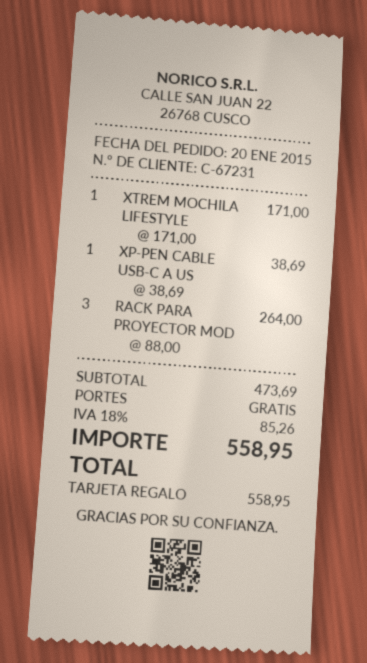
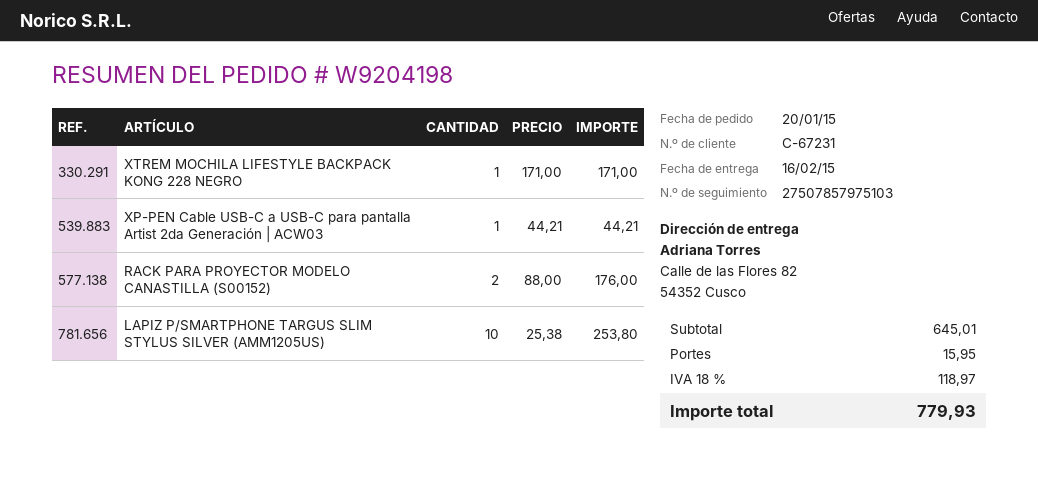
XP-PEN CABLE USB-C A US: 1 x 38.69 = 38.69 -> 1 x 44.21 = 44.21
RACK PARA PROYECTOR MOD: 3 x 88.00 = 264.00 -> 2 x 88.00 = 176.00
LAPIZ P/SMARTPHONE TARGUS SLIM STYLUS SILVER (AMM1205US): none -> 10 x 25.38 = 253.80
subtotal: 473.69 -> 645.01
shipping: 0.00 -> 15.95
tax: 18% = 85.26 -> 18% = 118.97
total: 558.95 -> 779.93

